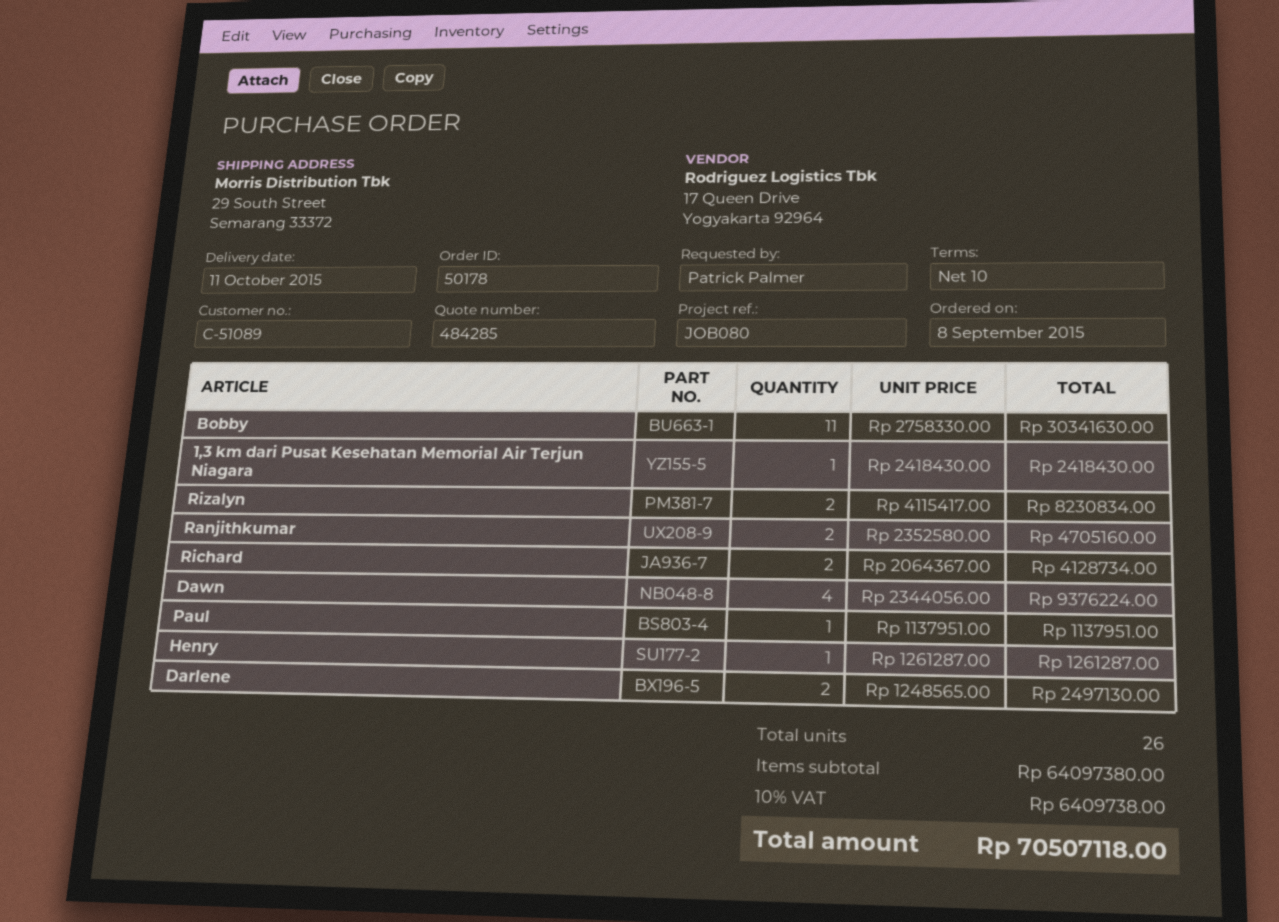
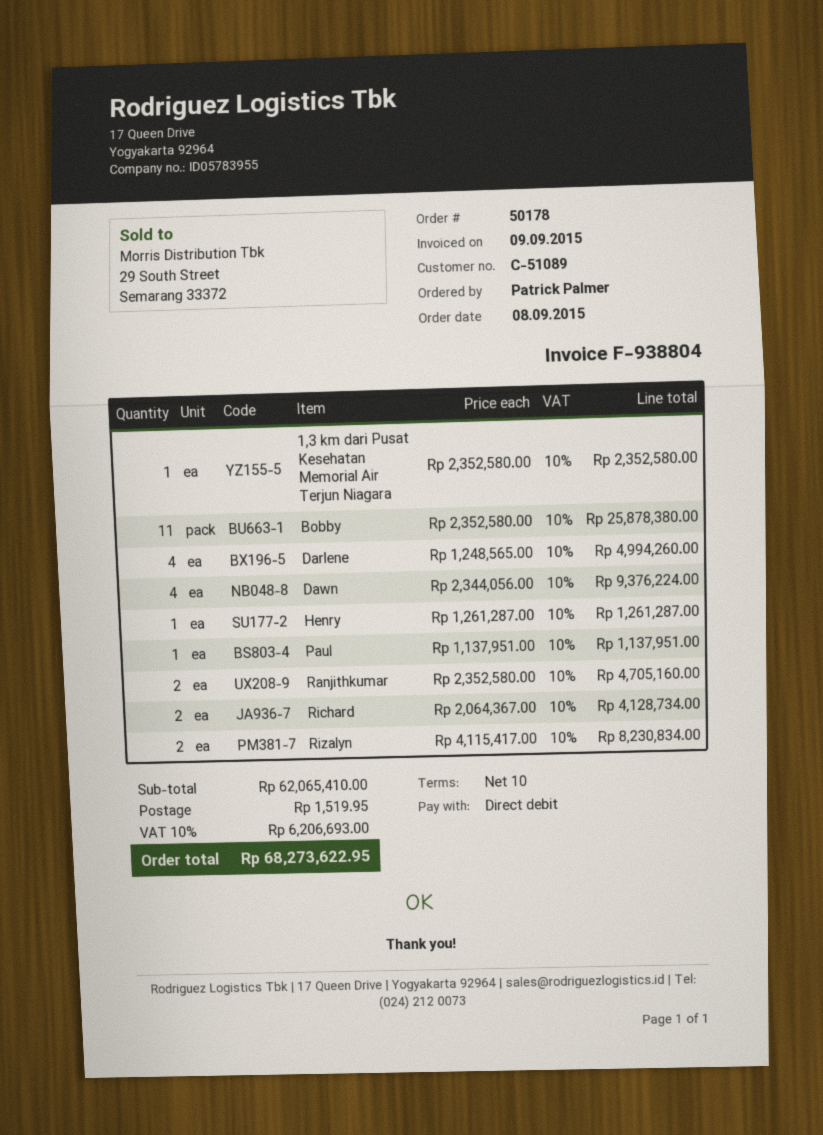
Bobby: 11 x 2758330.00 = 30341630.00 -> 11 x 2352580.00 = 25878380.00
1,3 km dari Pusat Kesehatan Memorial Air Terjun Niagara: 1 x 2418430.00 = 2418430.00 -> 1 x 2352580.00 = 2352580.00
Darlene: 2 x 1248565.00 = 2497130.00 -> 4 x 1248565.00 = 4994260.00
subtotal: 64097380.00 -> 62065410.00
shipping: none -> 1519.95
tax: 10% = 6409738.00 -> 10% = 6206693.00
total: 70507118.00 -> 68273622.95

